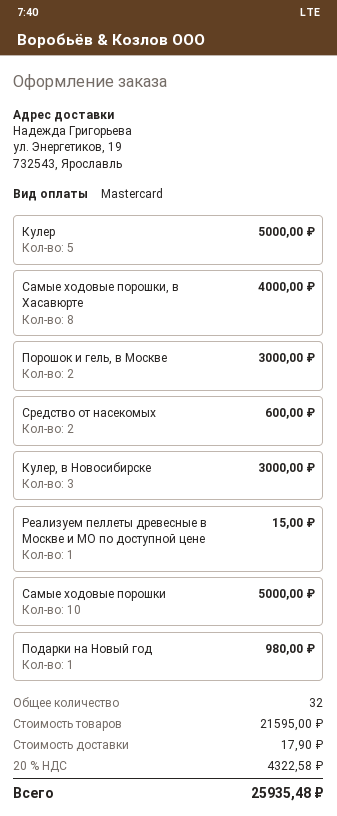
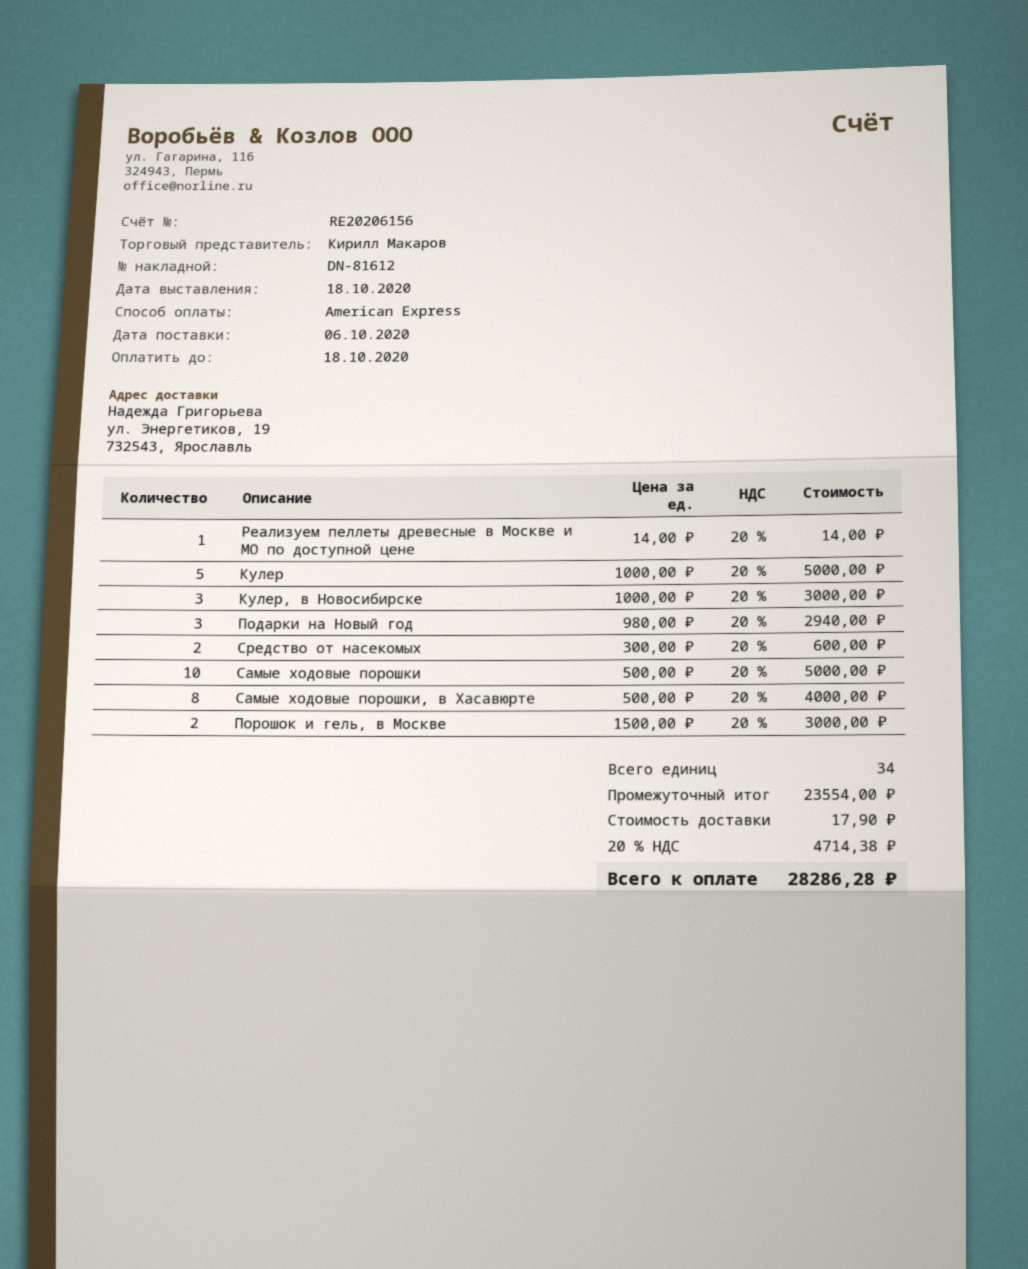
payment method: Mastercard -> American Express
Реализуем пеллеты древесные в Москве и МО по доступной цене: 1 for 15.00 -> 1 for 14.00
Подарки на Новый год: 1 for 980.00 -> 3 for 2940.00
total quantity: 32 -> 34
subtotal: 21595.00 -> 23554.00
tax: 20% = 4322.58 -> 20% = 4714.38
total: 25935.48 -> 28286.28

